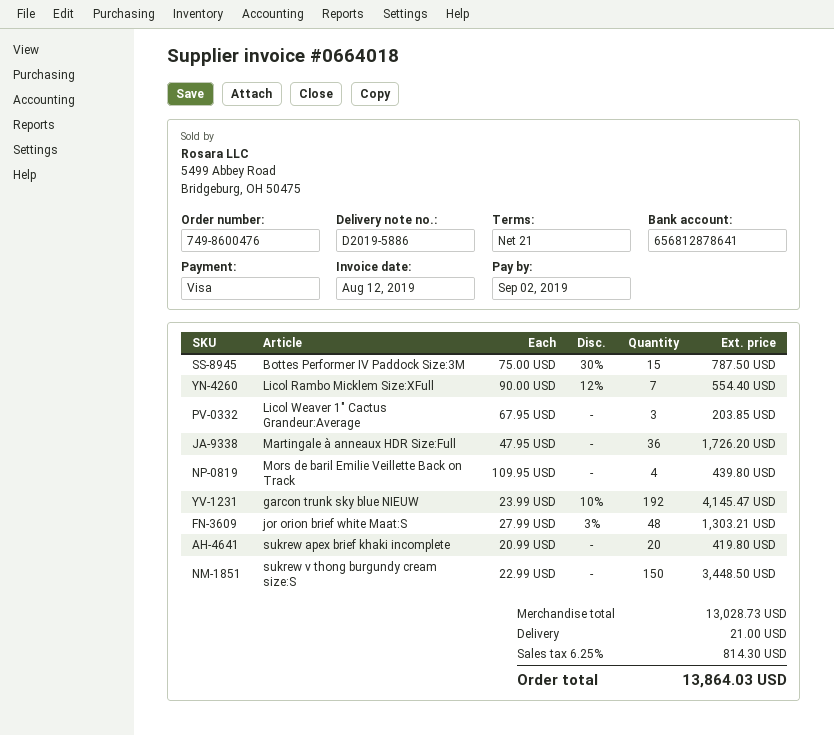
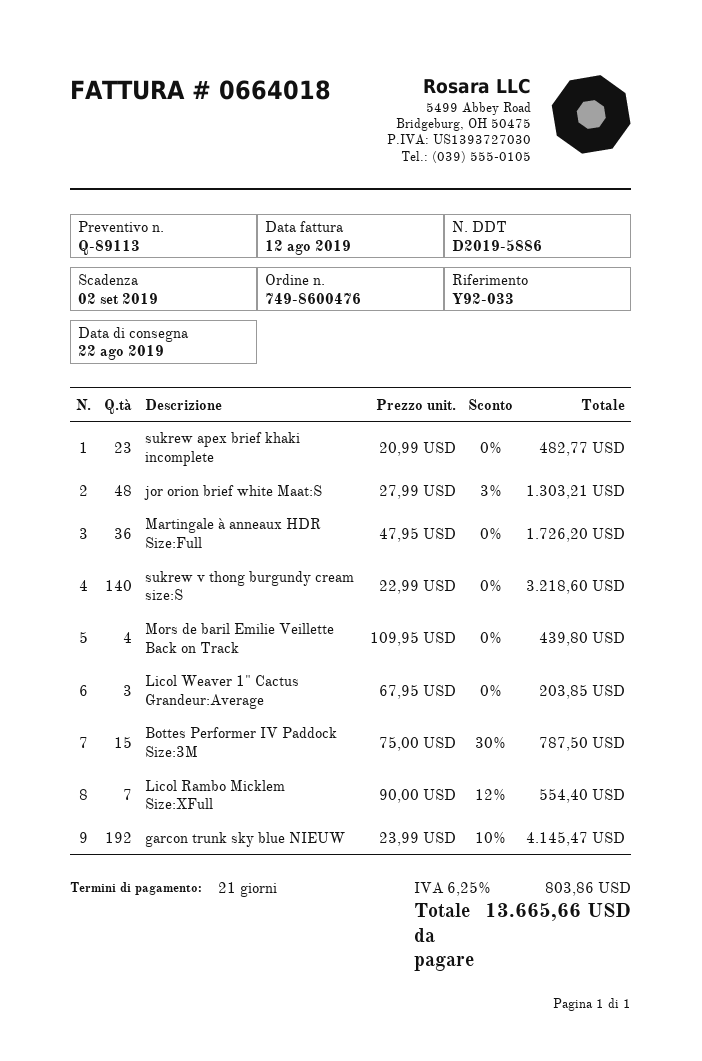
sukrew apex brief khaki incomplete: 20 x 20.99 = 419.80 -> 23 x 20.99 = 482.77
sukrew v thong burgundy cream size:S: 150 x 22.99 = 3448.50 -> 140 x 22.99 = 3218.60
shipping: 21.00 -> none
tax: 6.25% = 814.30 -> 6.25% = 803.86
total: 13864.03 -> 13665.66

